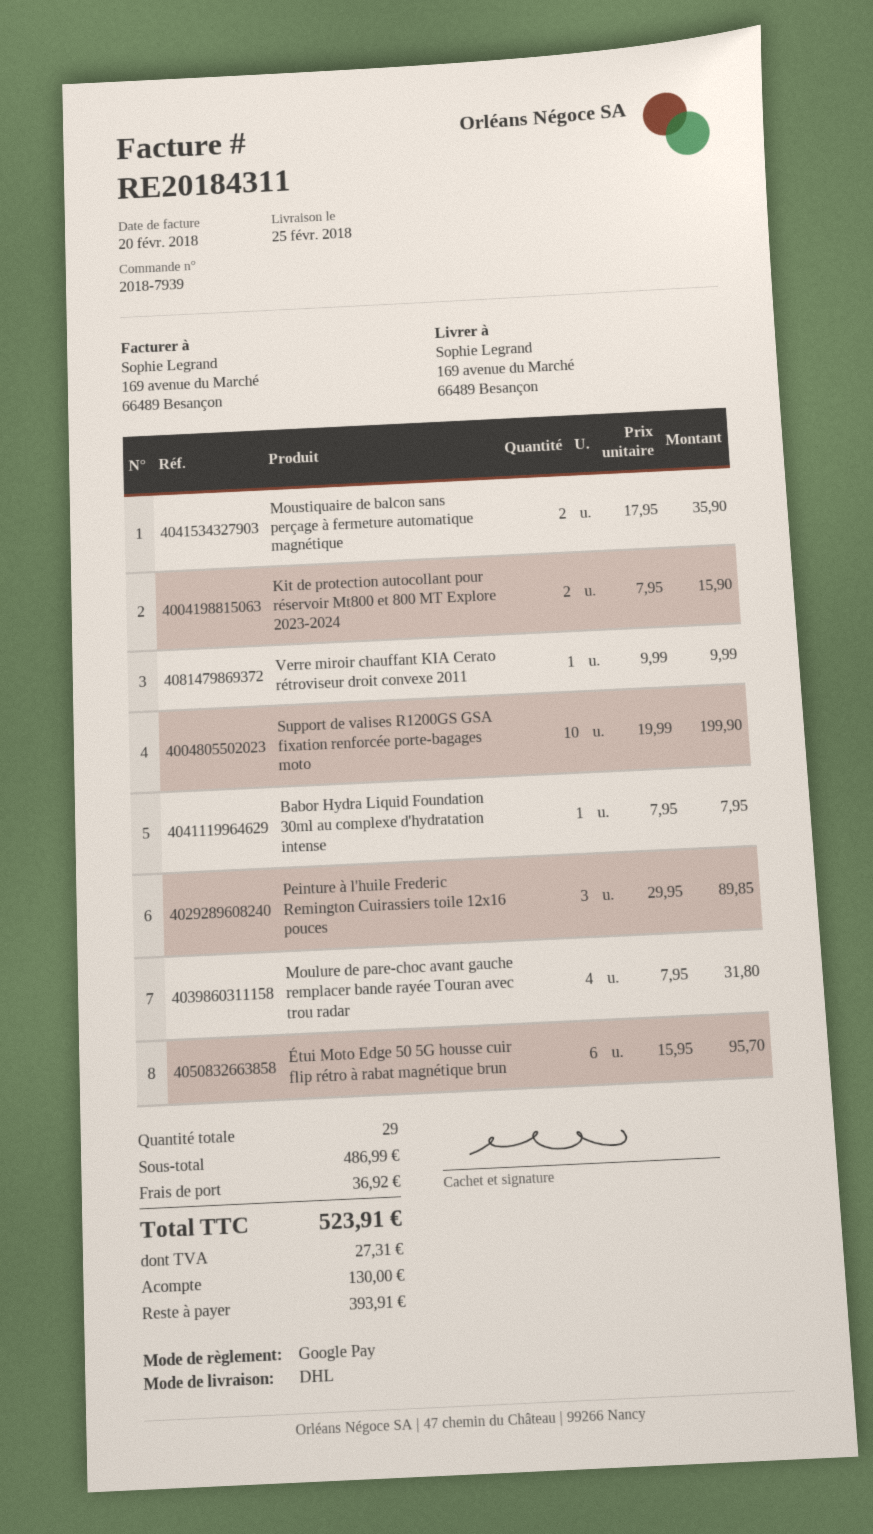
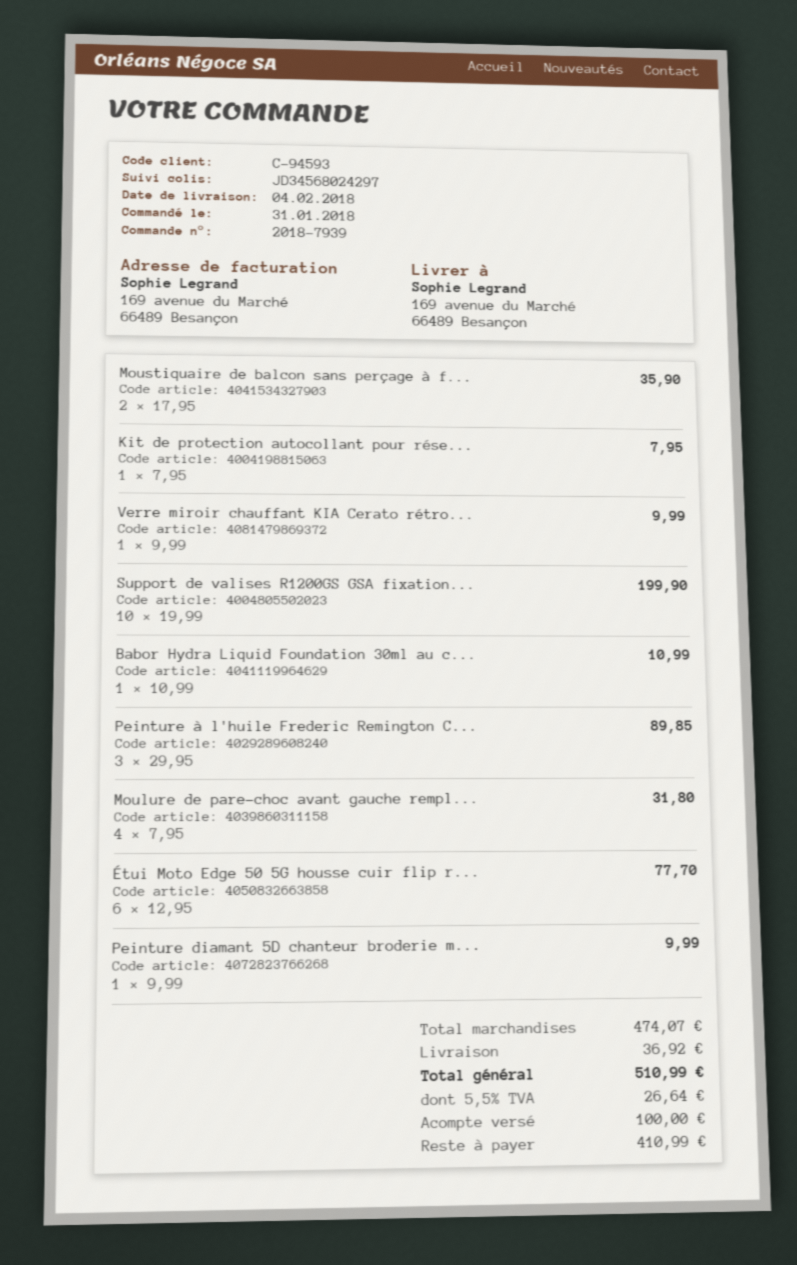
delivery date: 2018-02-25 -> 2018-02-04
Kit de protection autocollant pour réservoir Mt800 et 800 MT Explore 2023-2024: 2 x 7.95 = 15.90 -> 1 x 7.95 = 7.95
Babor Hydra Liquid Foundation 30ml au complexe d'hydratation intense: 1 x 7.95 = 7.95 -> 1 x 10.99 = 10.99
Étui Moto Edge 50 5G housse cuir flip rétro à rabat magnétique brun: 6 x 15.95 = 95.70 -> 6 x 12.95 = 77.70
Peinture diamant 5D chanteur broderie m...: none -> 1 x 9.99 = 9.99
subtotal: 486.99 -> 474.07
tax: 27.31 -> 26.64
total: 523.91 -> 510.99
deposit: 130.00 -> 100.00
balance: 393.91 -> 410.99

